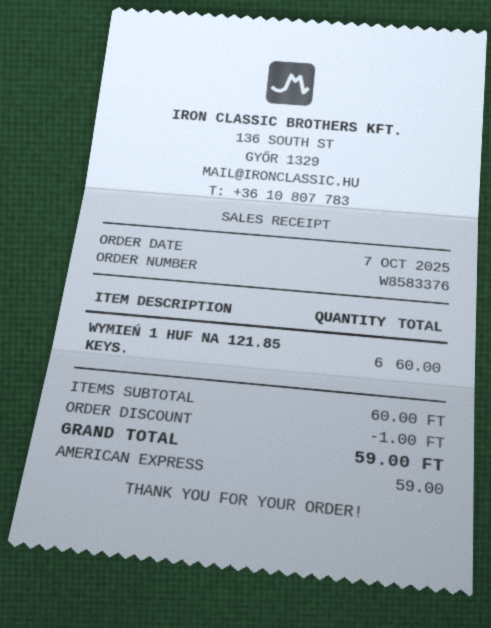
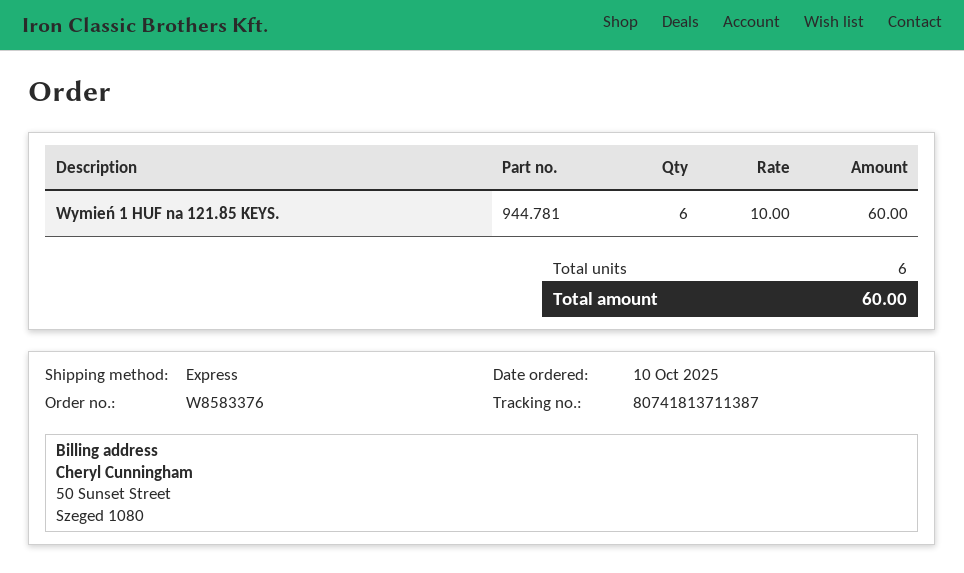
order date: 2025-10-07 -> 2025-10-10
discount: 1.00 -> none
total: 59.00 -> 60.00

